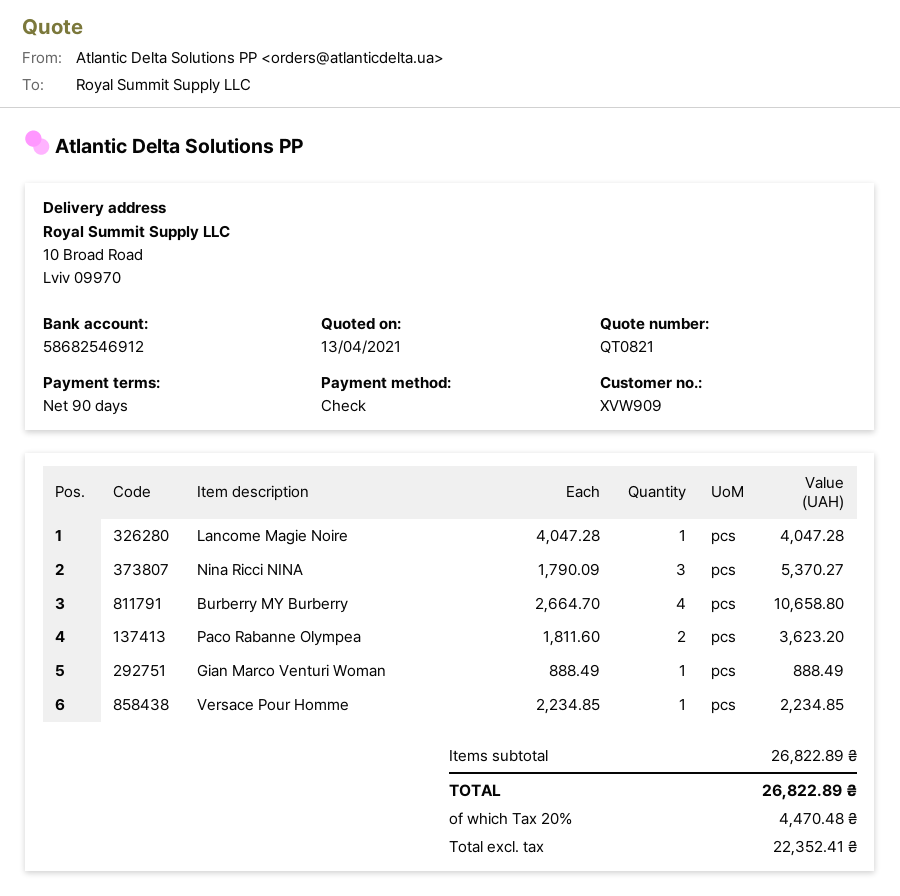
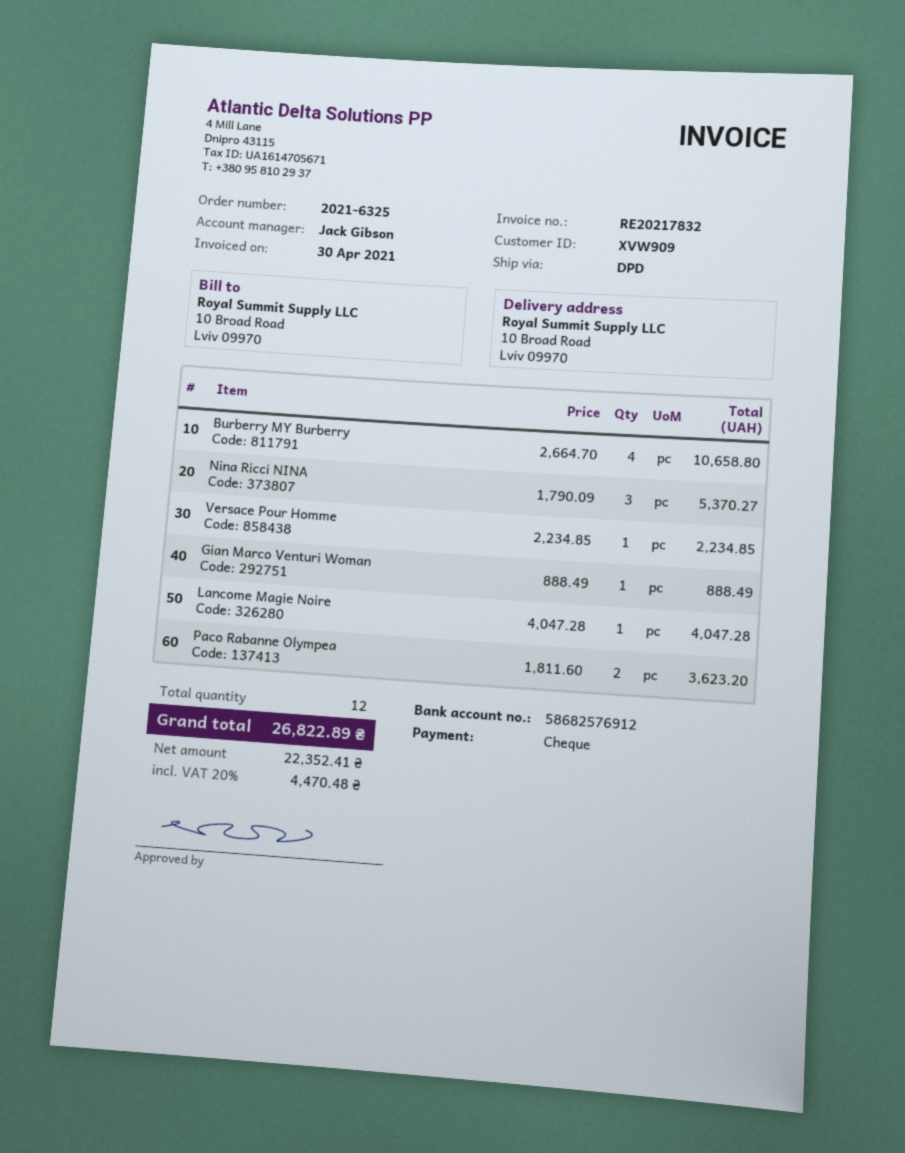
bank account: 58682546912 -> 58682576912

